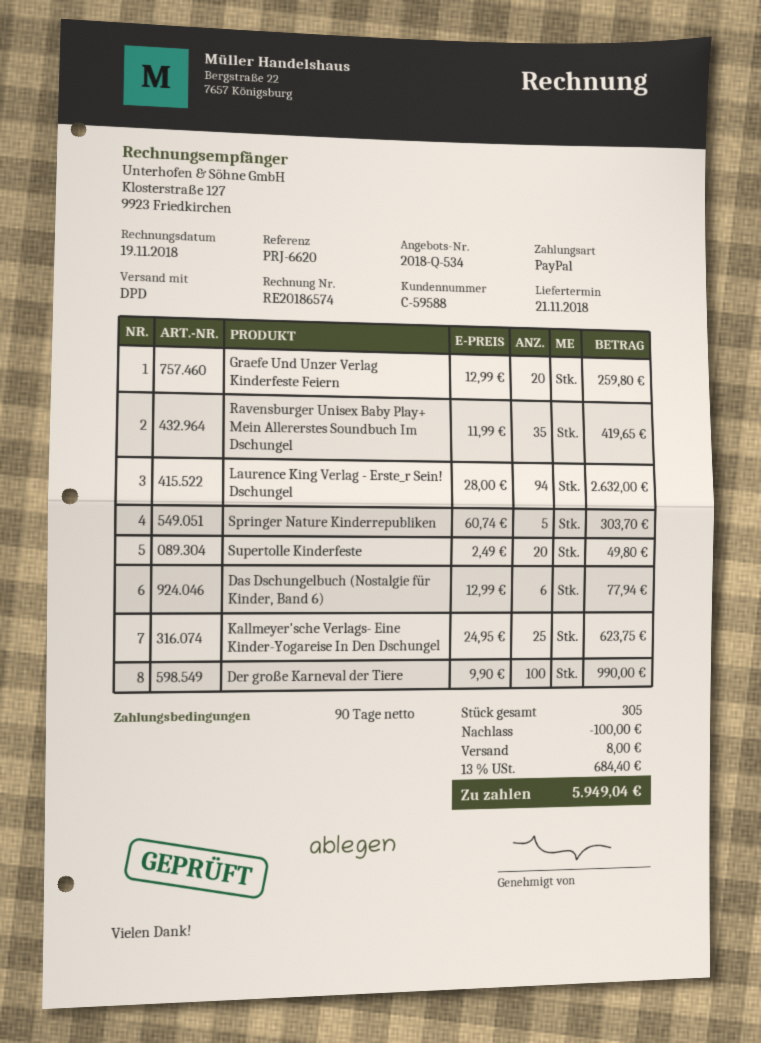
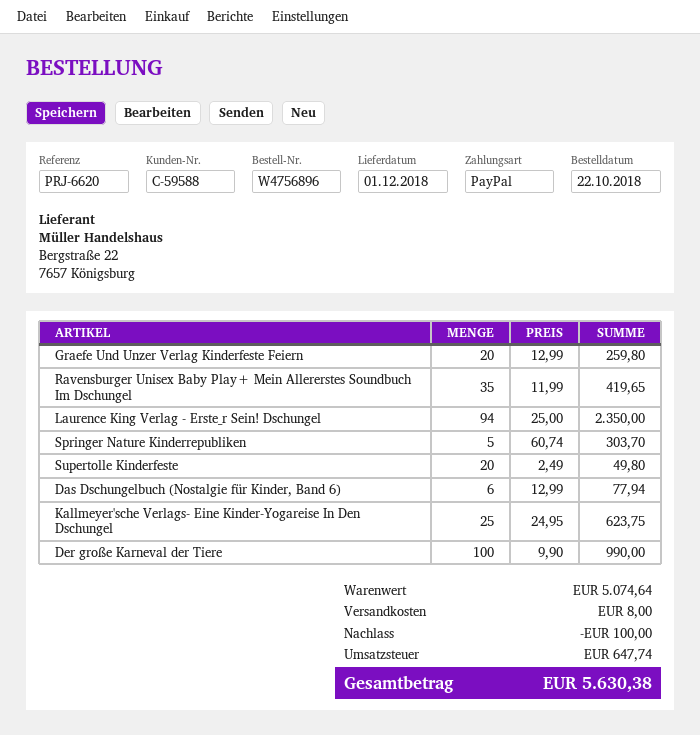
delivery date: 2018-11-21 -> 2018-12-01
Laurence King Verlag - Erste_r Sein! Dschungel: 94 x 28.00 = 2632.00 -> 94 x 25.00 = 2350.00
tax: 684.40 -> 647.74
total: 5949.04 -> 5630.38

